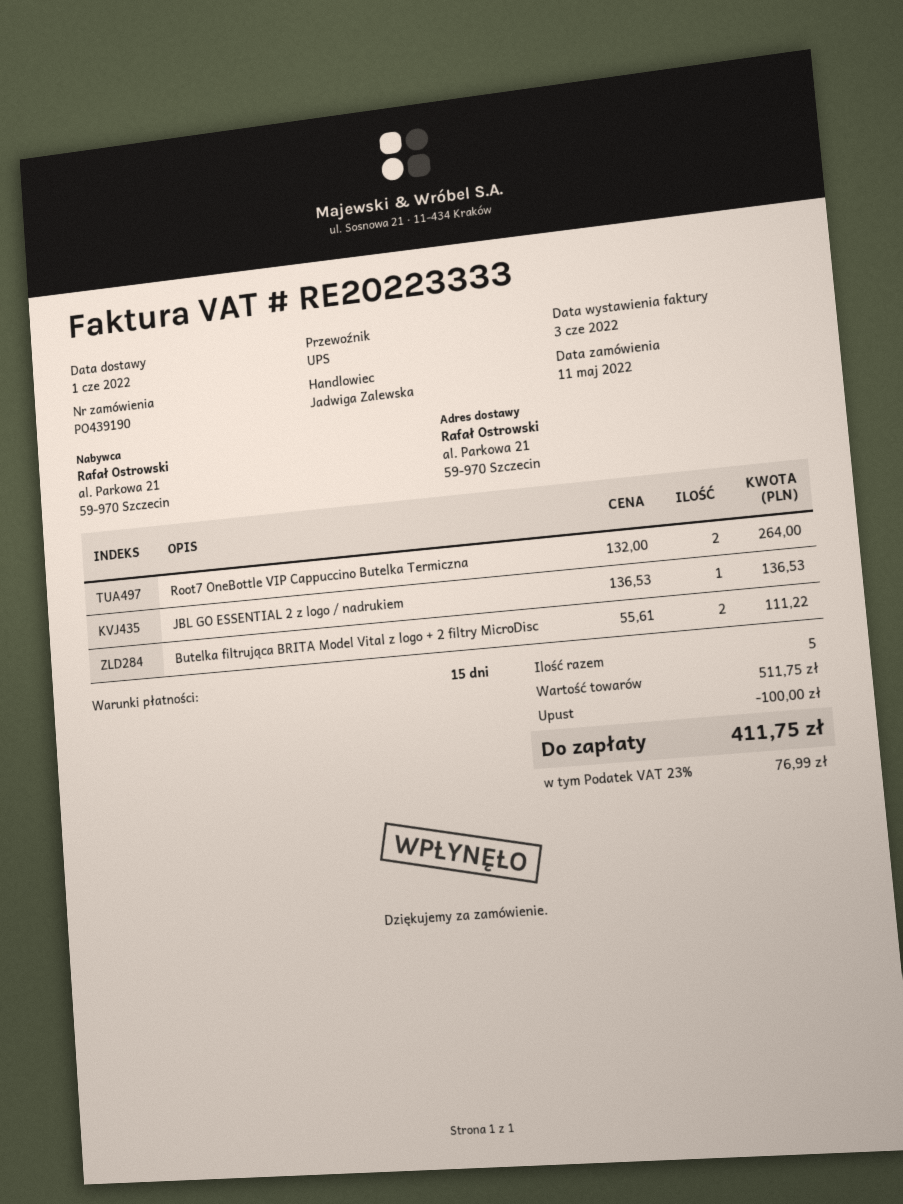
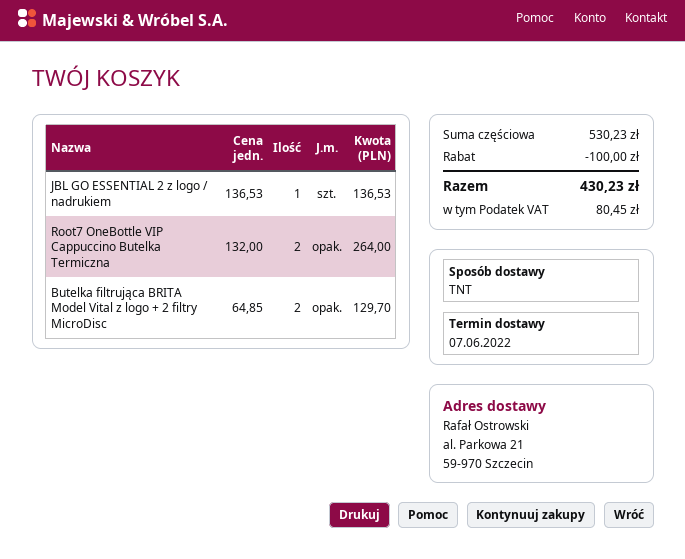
delivery date: 2022-06-01 -> 2022-06-07
shipping method: UPS -> TNT
Butelka filtrująca BRITA Model Vital z logo + 2 filtry MicroDisc: 2 x 55.61 = 111.22 -> 2 x 64.85 = 129.70
subtotal: 511.75 -> 530.23
tax: 76.99 -> 80.45
total: 411.75 -> 430.23

